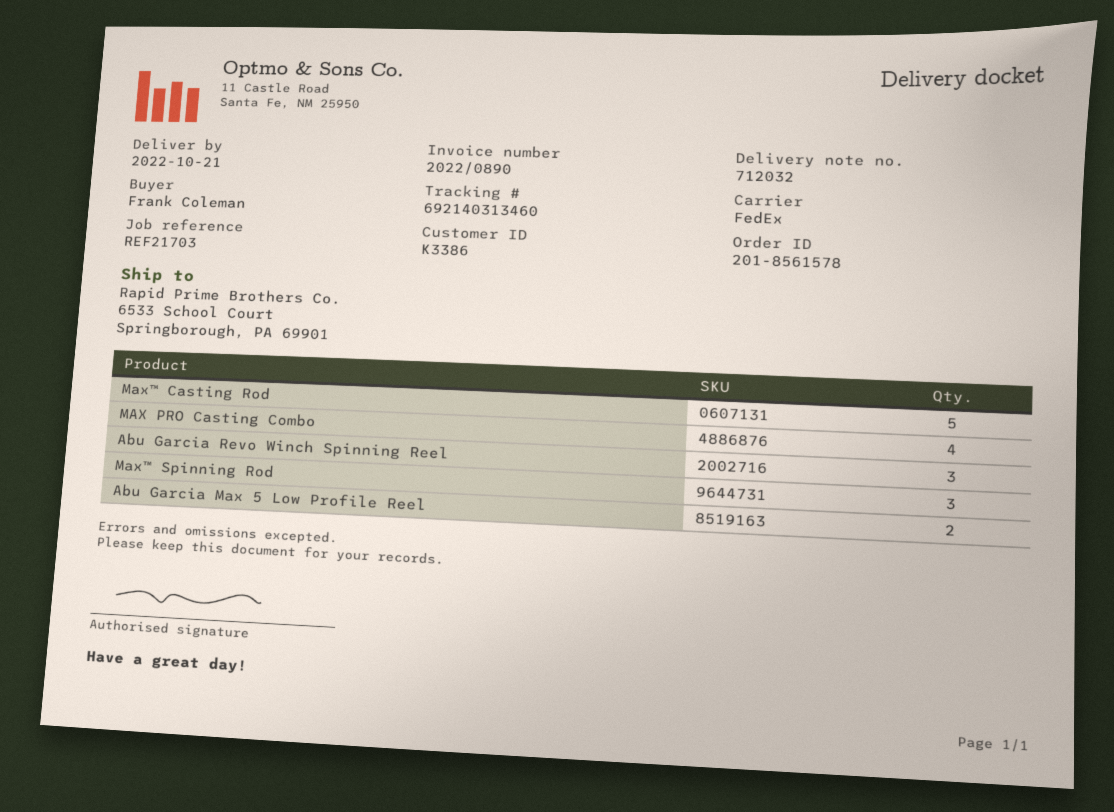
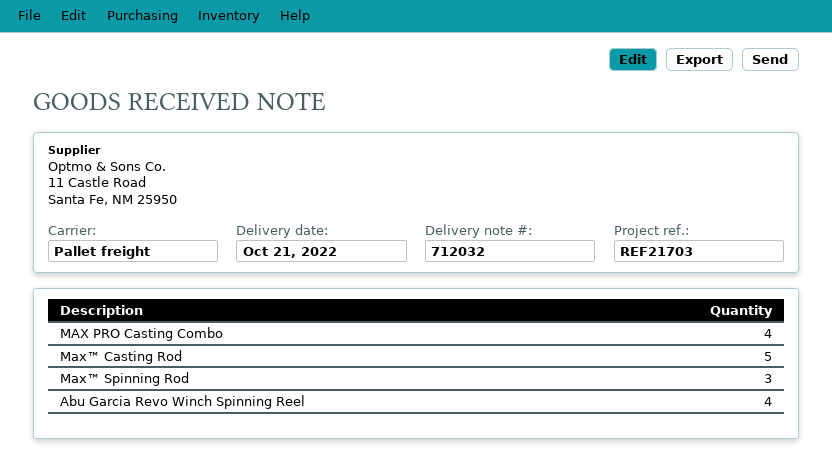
shipping method: FedEx -> pallet freight
Abu Garcia Revo Winch Spinning Reel: 3 -> 4
Abu Garcia Max 5 Low Profile Reel: 2 -> none

